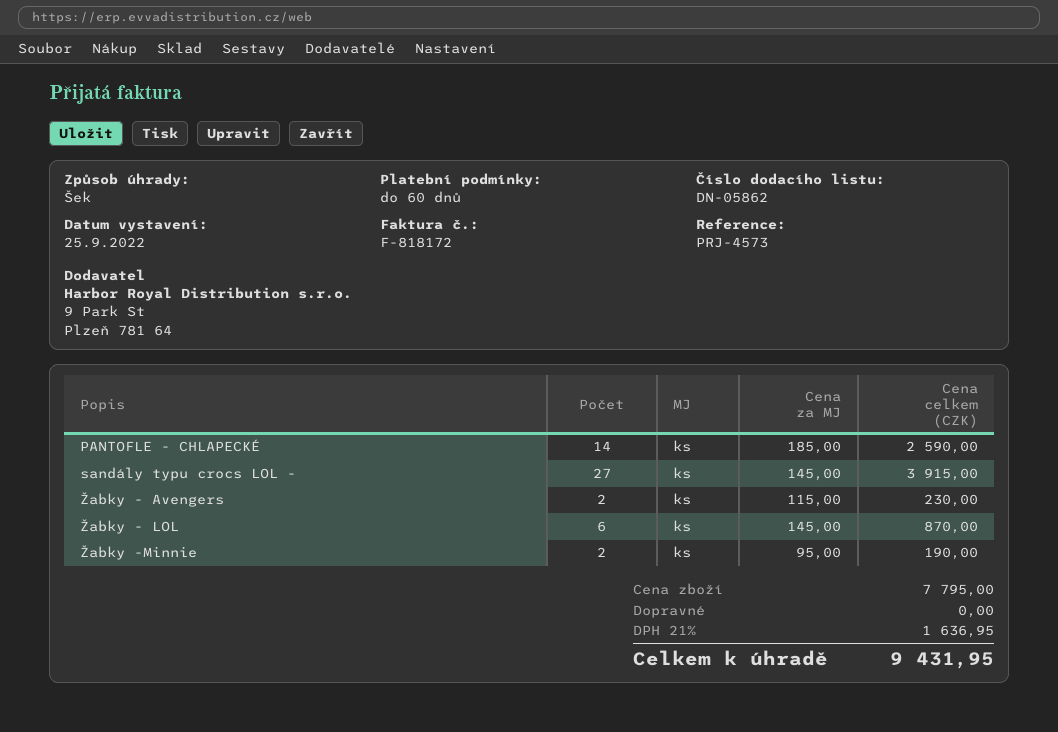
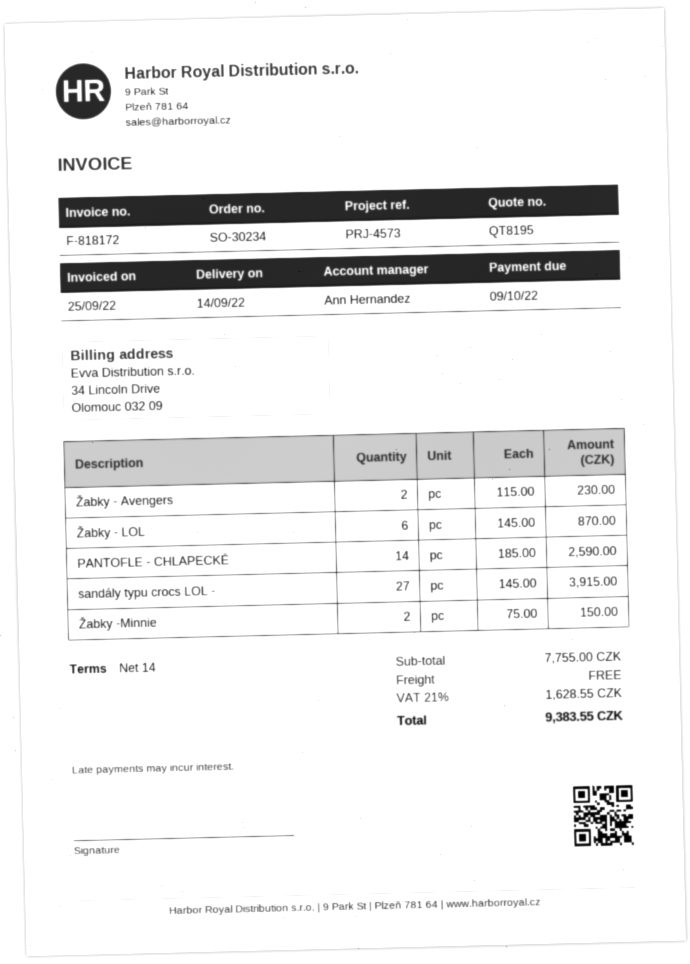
payment terms: 60 days -> 14 days
Žabky -Minnie: 2 x 95.00 = 190.00 -> 2 x 75.00 = 150.00
subtotal: 7795.00 -> 7755.00
tax: 21% = 1636.95 -> 21% = 1628.55
total: 9431.95 -> 9383.55

